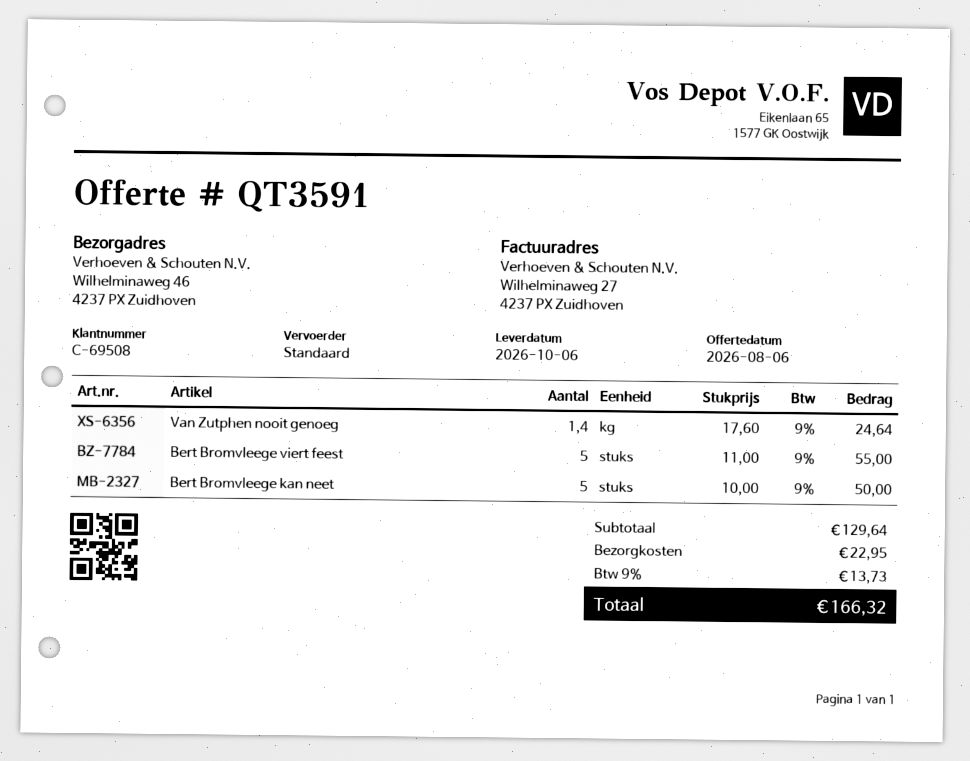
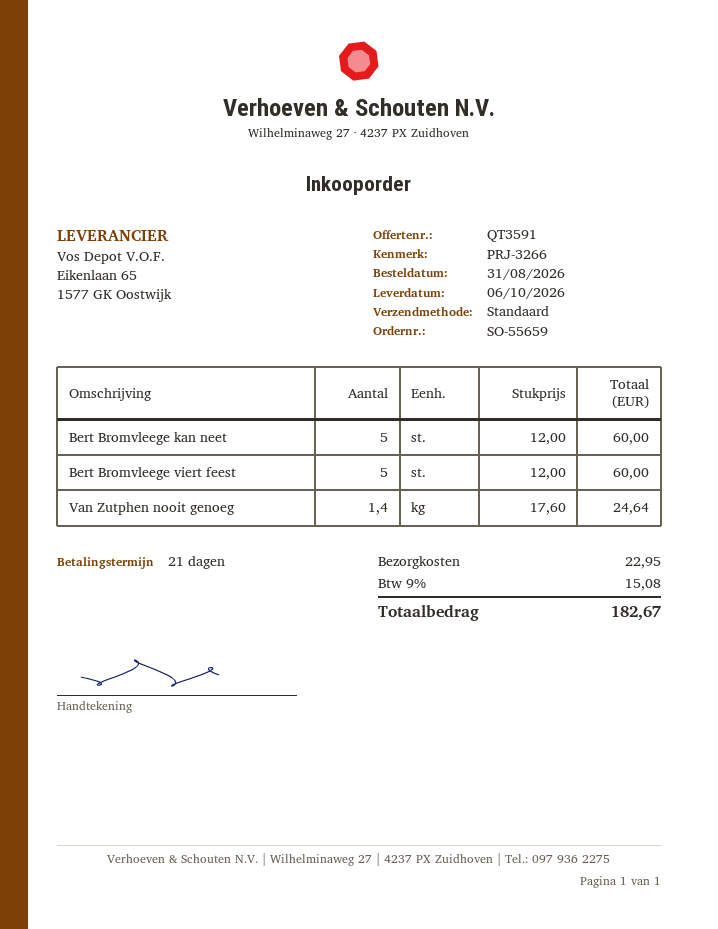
Bert Bromvleege viert feest: 5 x 11.00 = 55.00 -> 5 x 12.00 = 60.00
Bert Bromvleege kan neet: 5 x 10.00 = 50.00 -> 5 x 12.00 = 60.00
tax: 9% = 13.73 -> 9% = 15.08
total: 166.32 -> 182.67

